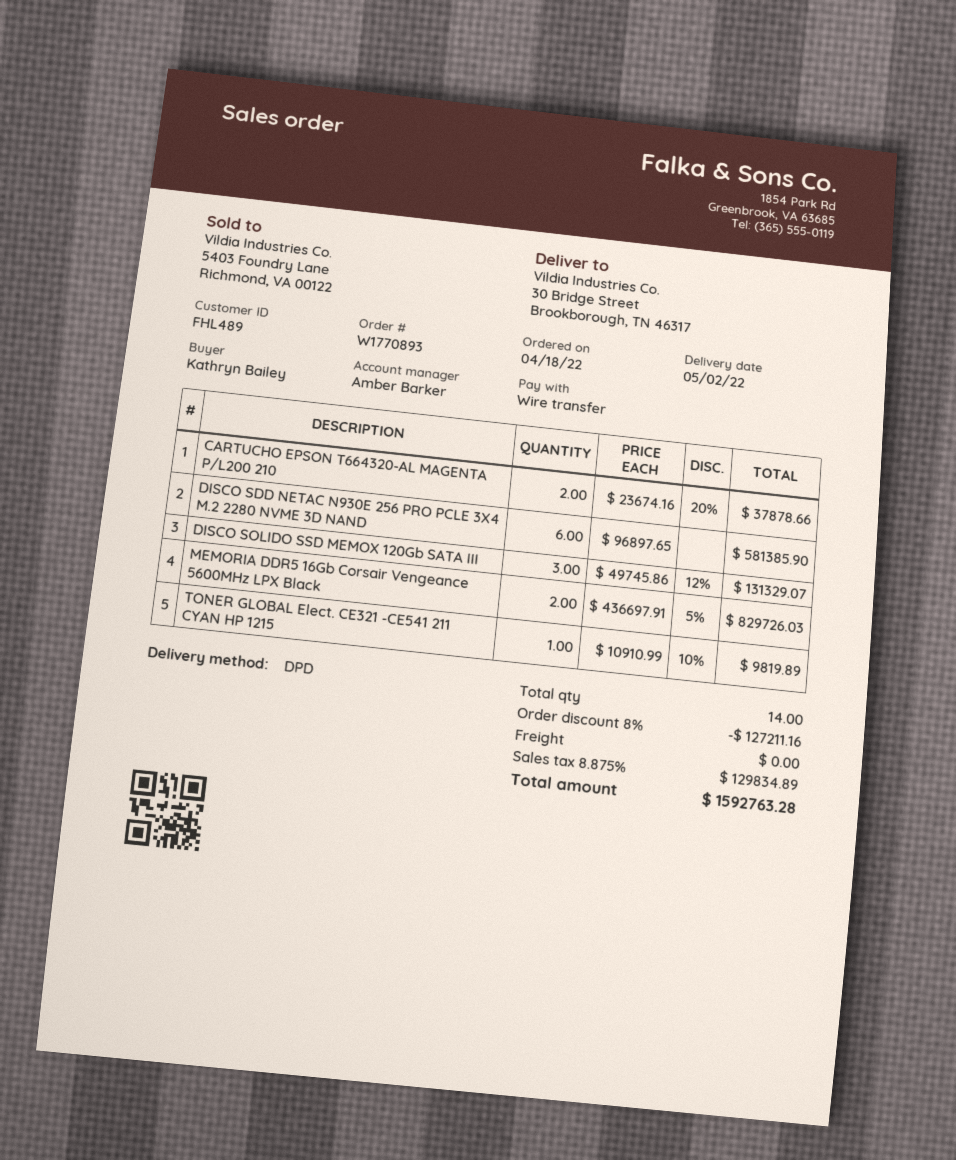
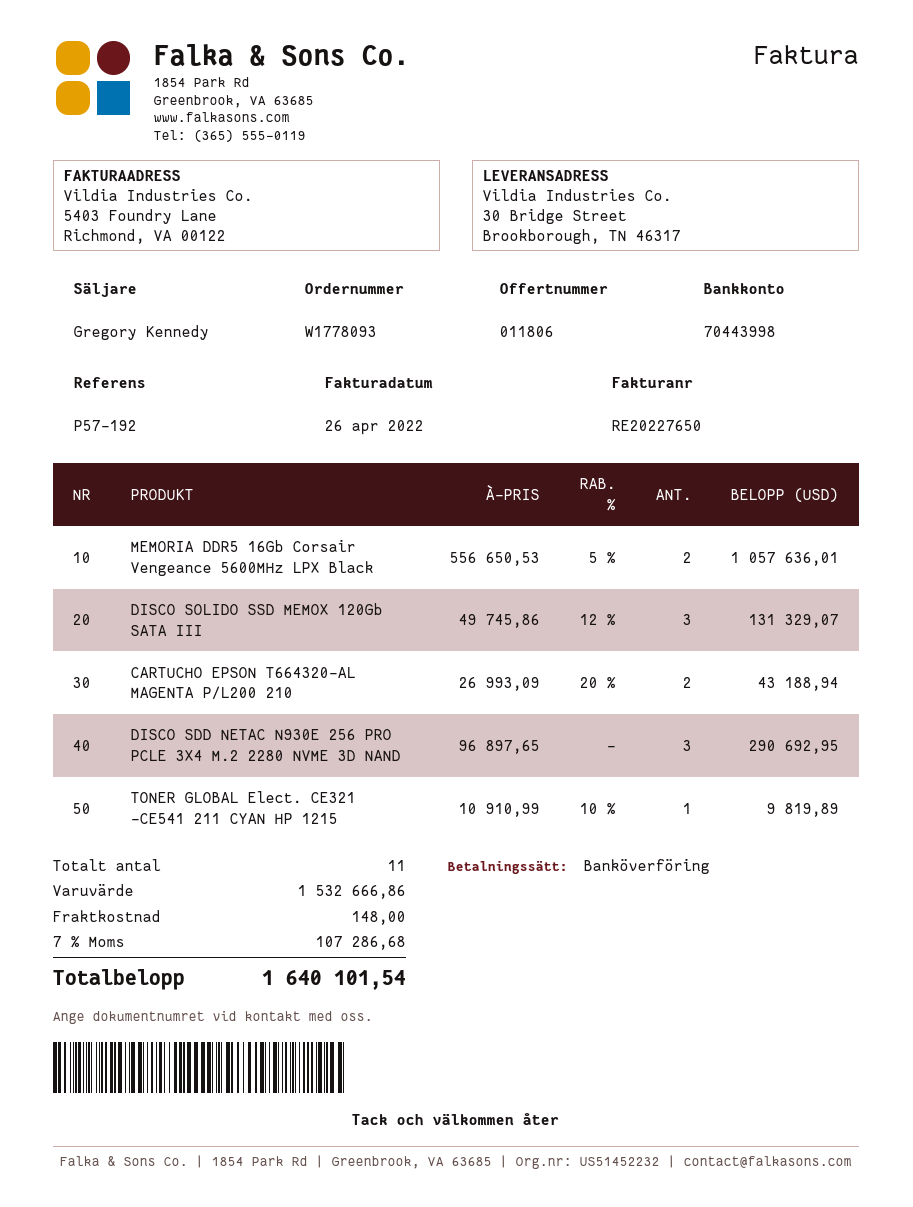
order number: W1770893 -> W1778093
sales rep: Amber Barker -> Gregory Kennedy
CARTUCHO EPSON T664320-AL MAGENTA P/L200 210: 2 x 23674.16 - 20% = 37878.66 -> 2 x 26993.09 - 20% = 43188.94
DISCO SDD NETAC N930E 256 PRO PCLE 3X4 M.2 2280 NVME 3D NAND: 6 x 96897.65 = 581385.90 -> 3 x 96897.65 = 290692.95
MEMORIA DDR5 16Gb Corsair Vengeance 5600MHz LPX Black: 2 x 436697.91 - 5% = 829726.03 -> 2 x 556650.53 - 5% = 1057636.01
total quantity: 14 -> 11
discount: 8% = 127211.16 -> none
shipping: 0.00 -> 148.00
tax: 8.875% = 129834.89 -> 7% = 107286.68
total: 1592763.28 -> 1640101.54

